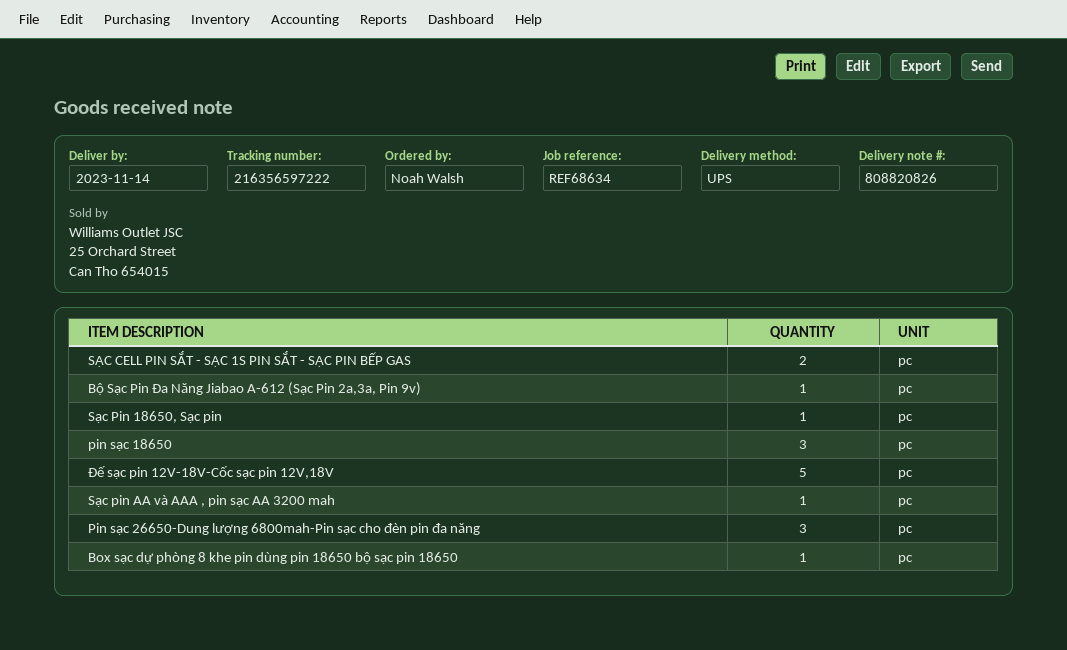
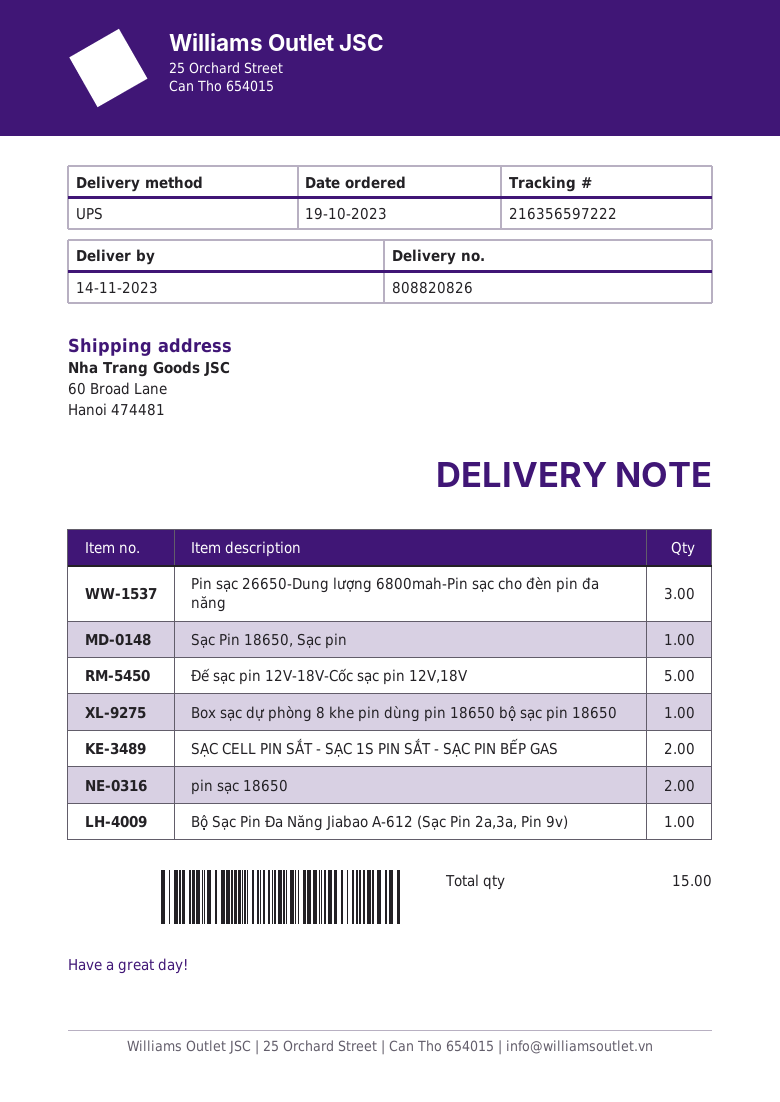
pin sạc 18650: 3 -> 2
Sạc pin AA và AAA , pin sạc AA 3200 mah: 1 -> none

